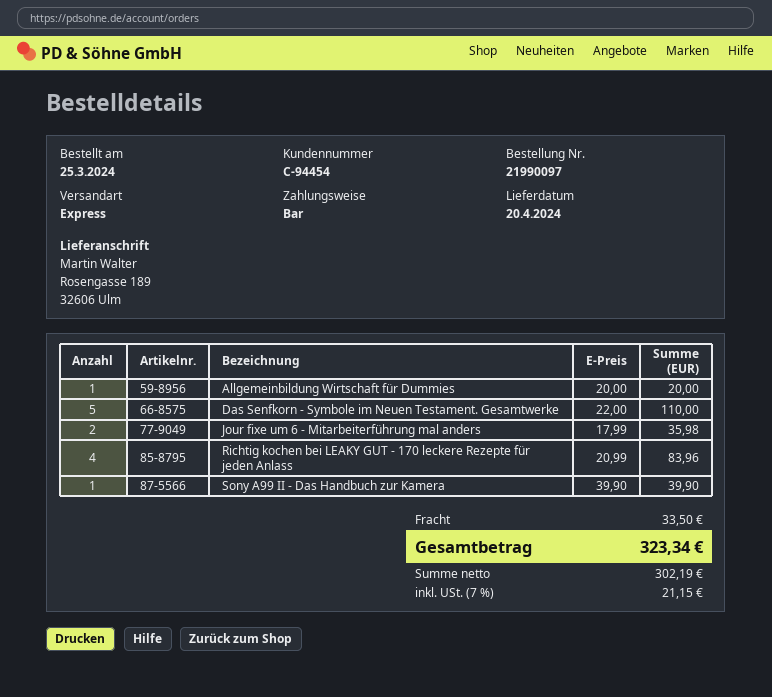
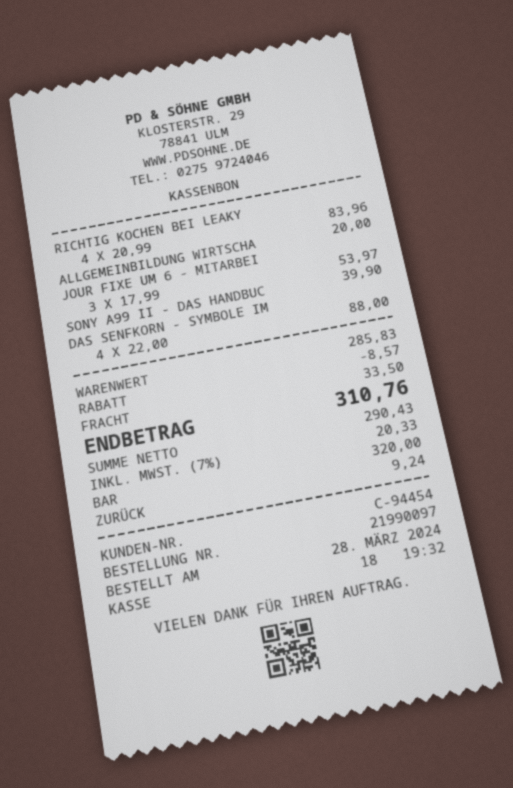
order date: 2024-03-25 -> 2024-03-28
Das Senfkorn - Symbole im Neuen Testament. Gesamtwerke: 5 x 22.00 = 110.00 -> 4 x 22.00 = 88.00
Jour fixe um 6 - Mitarbeiterführung mal anders: 2 x 17.99 = 35.98 -> 3 x 17.99 = 53.97
discount: none -> 8.57
net: 302.19 -> 290.43
tax: 7% = 21.15 -> 7% = 20.33
total: 323.34 -> 310.76

